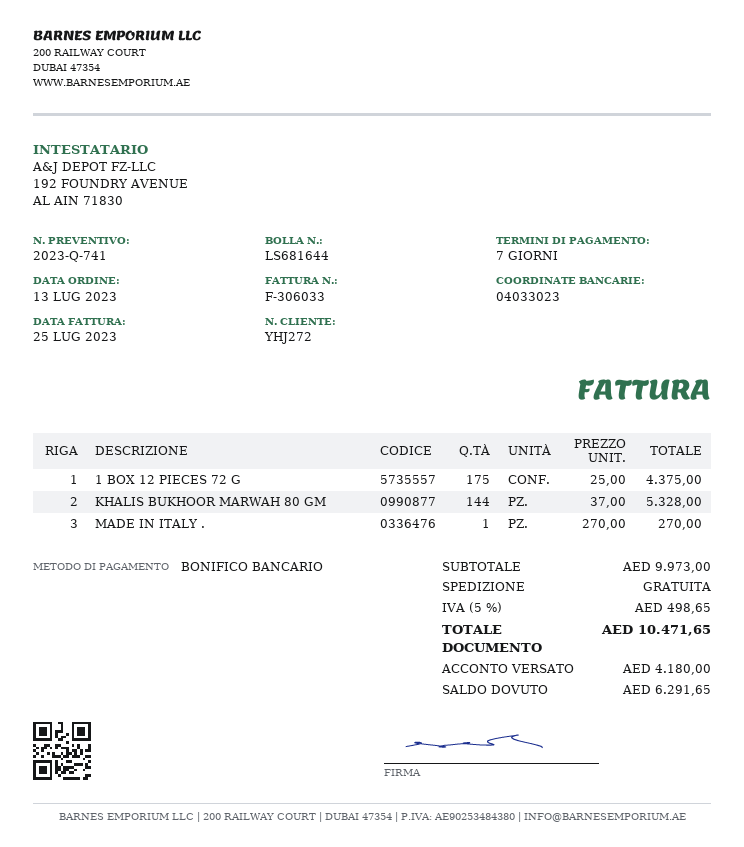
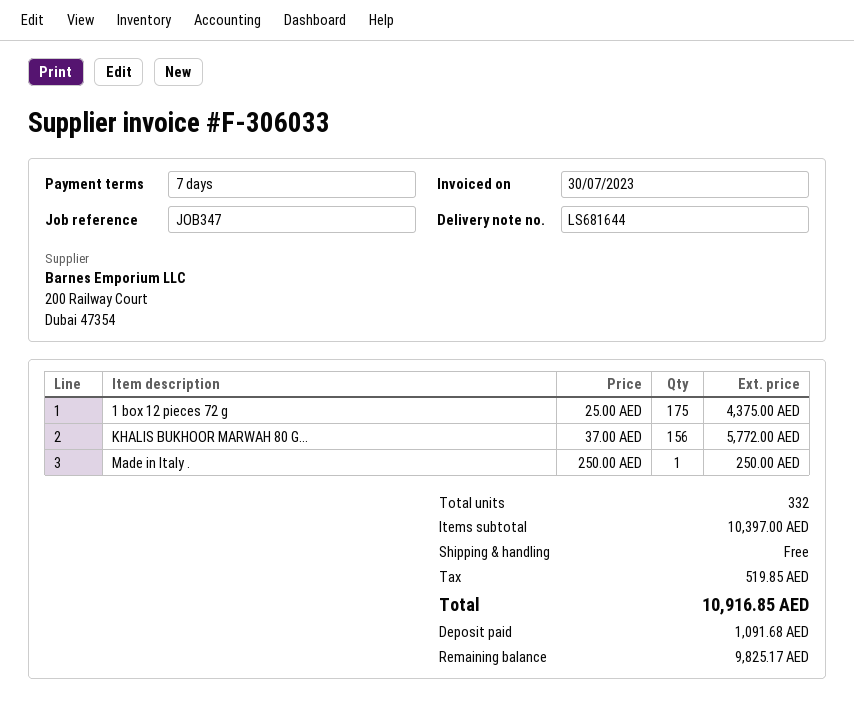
invoice date: 2023-07-25 -> 2023-07-30
KHALIS BUKHOOR MARWAH 80 GM: 144 x 37.00 = 5328.00 -> 156 x 37.00 = 5772.00
MADE IN ITALY .: 1 x 270.00 = 270.00 -> 1 x 250.00 = 250.00
subtotal: 9973.00 -> 10397.00
tax: 498.65 -> 519.85
total: 10471.65 -> 10916.85
deposit: 4180.00 -> 1091.68
balance: 6291.65 -> 9825.17

